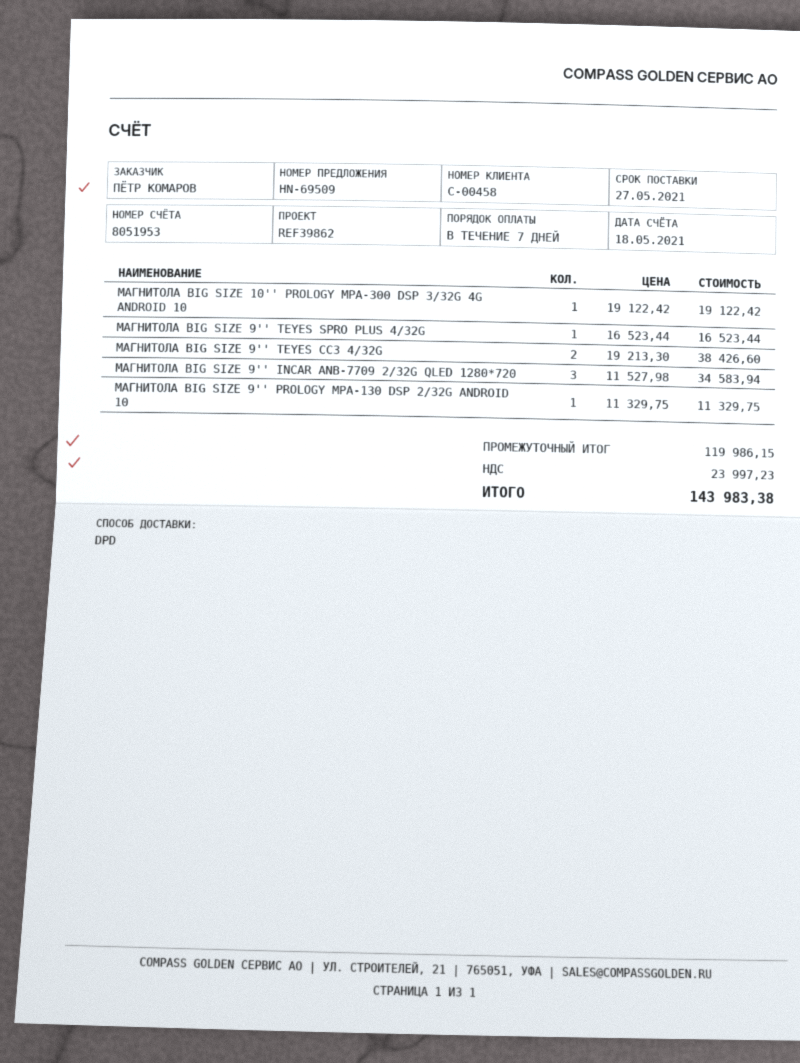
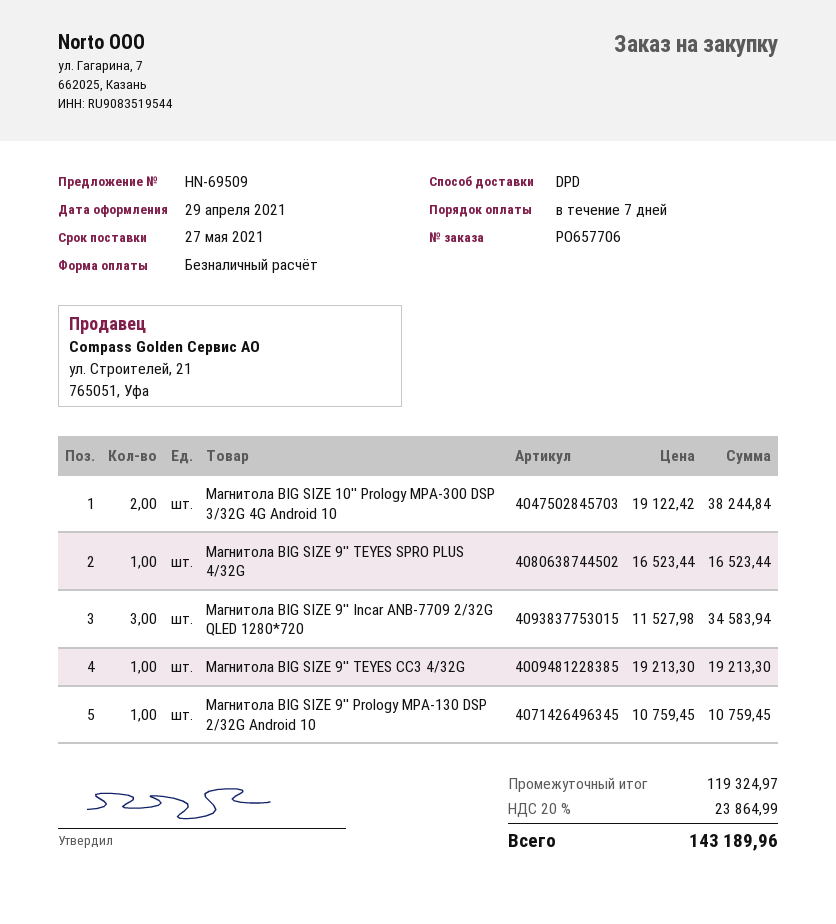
МАГНИТОЛА BIG SIZE 10'' PROLOGY MPA-300 DSP 3/32G 4G ANDROID 10: 1 x 19122.42 = 19122.42 -> 2 x 19122.42 = 38244.84
МАГНИТОЛА BIG SIZE 9'' TEYES CC3 4/32G: 2 x 19213.30 = 38426.60 -> 1 x 19213.30 = 19213.30
МАГНИТОЛА BIG SIZE 9'' PROLOGY MPA-130 DSP 2/32G ANDROID 10: 1 x 11329.75 = 11329.75 -> 1 x 10759.45 = 10759.45
subtotal: 119986.15 -> 119324.97
tax: 23997.23 -> 23864.99
total: 143983.38 -> 143189.96

